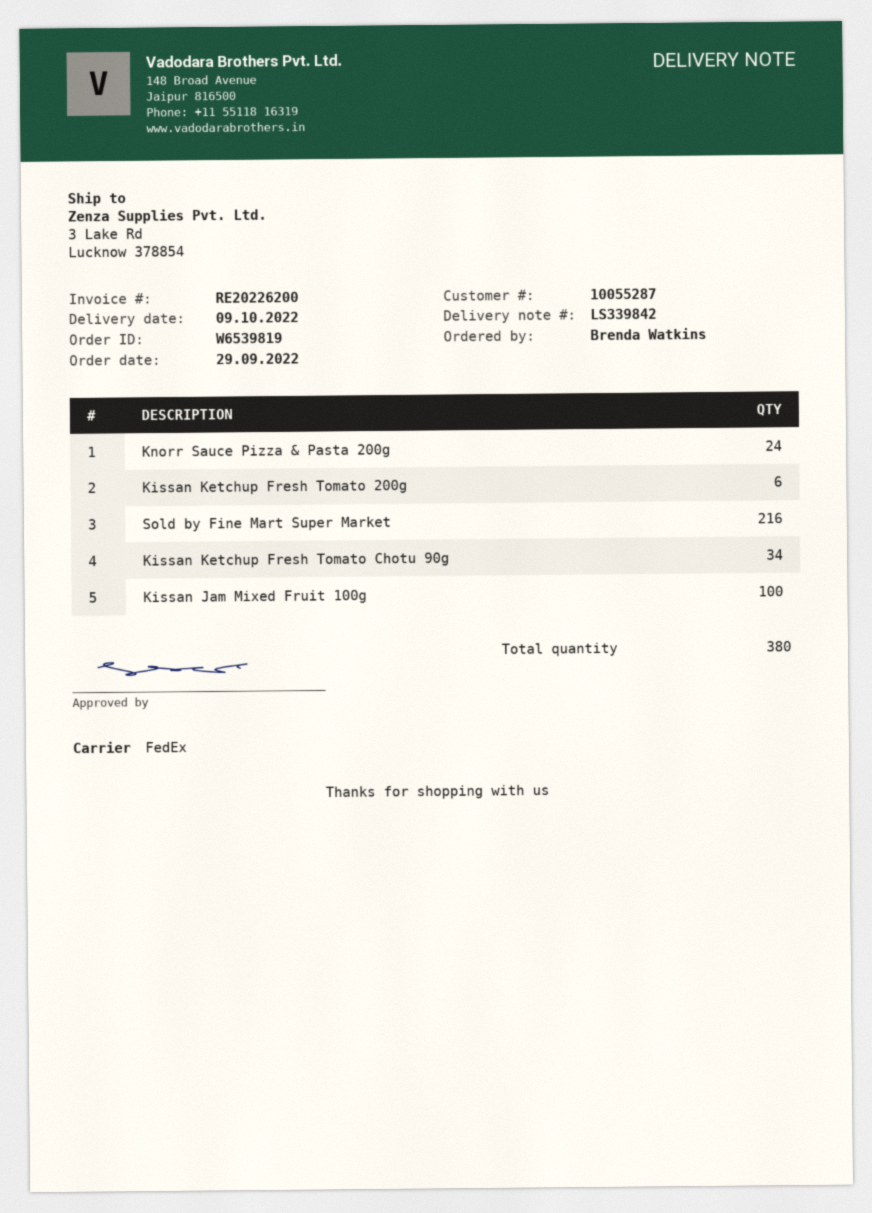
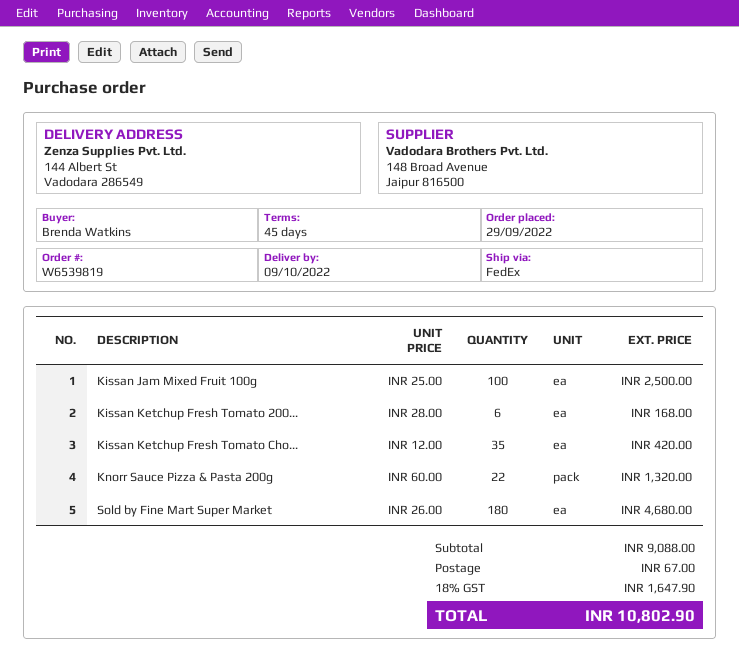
ship to: 3 Lake Rd, Lucknow 378854 -> 144 Albert St, Vadodara 286549
Knorr Sauce Pizza & Pasta 200g: 24 -> 22
Sold by Fine Mart Super Market: 216 -> 180
Kissan Ketchup Fresh Tomato Chotu 90g: 34 -> 35

